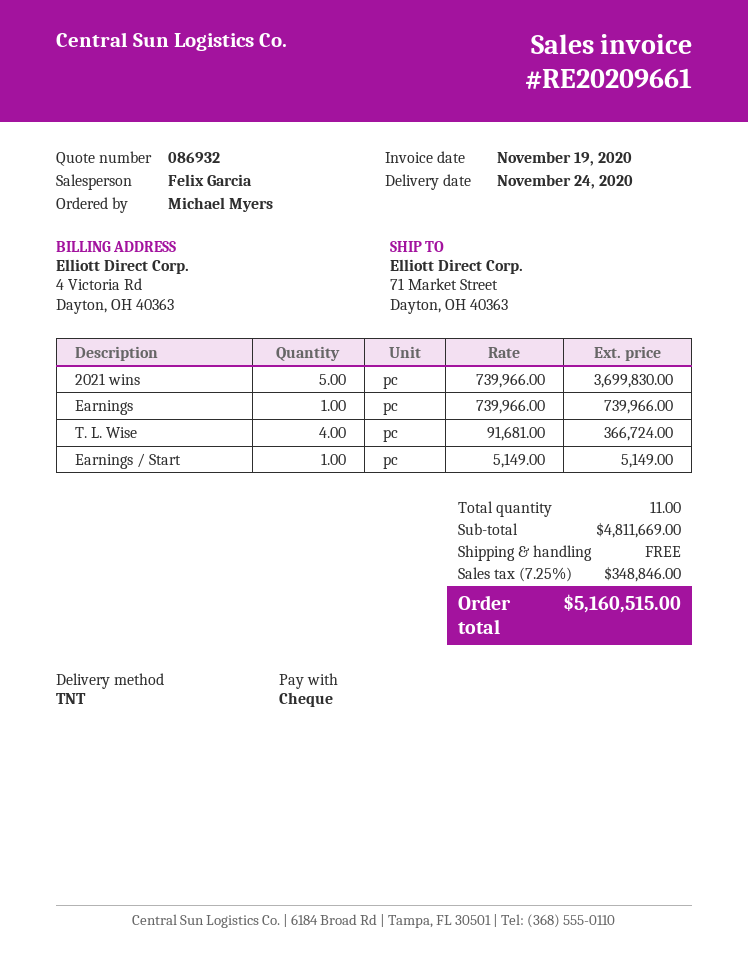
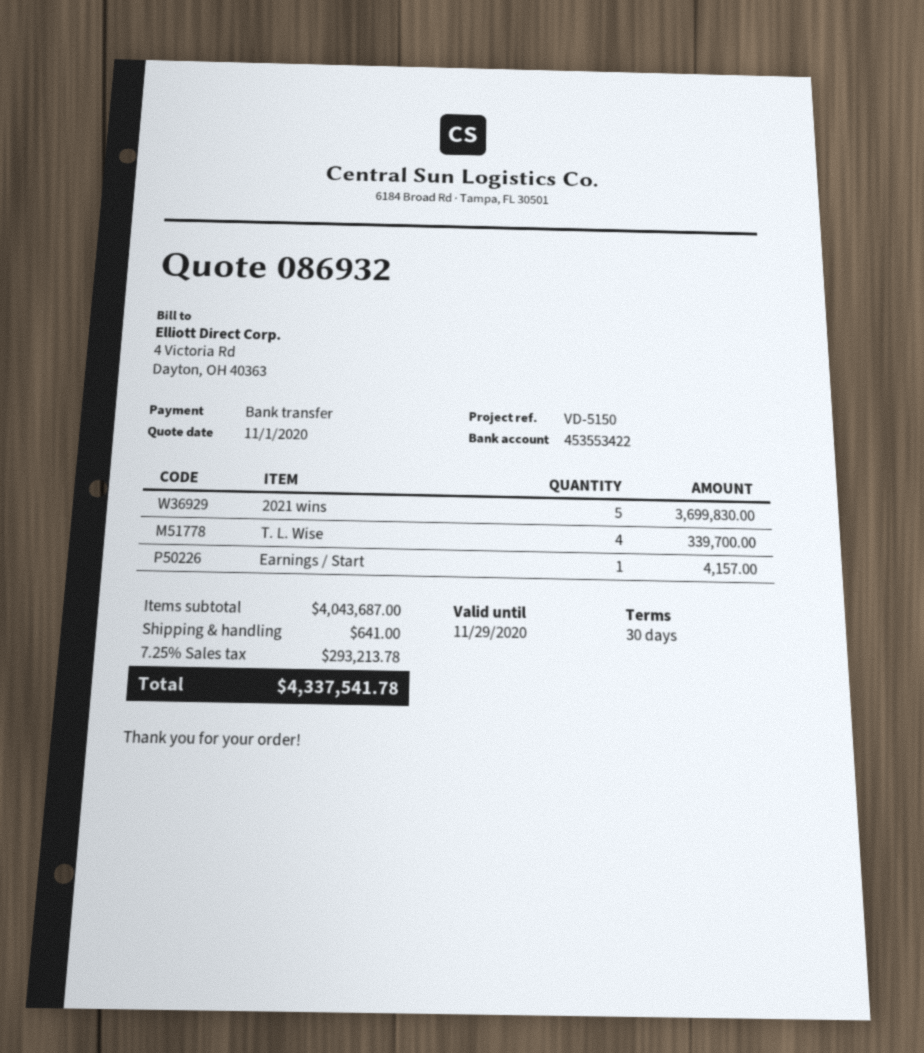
payment method: cheque -> bank transfer
Earnings: 1 for 739966.00 -> none
T. L. Wise: 4 for 366724.00 -> 4 for 339700.00
Earnings / Start: 1 for 5149.00 -> 1 for 4157.00
subtotal: 4811669.00 -> 4043687.00
shipping: 0.00 -> 641.00
tax: 7.25% = 348846.00 -> 7.25% = 293213.78
total: 5160515.00 -> 4337541.78

